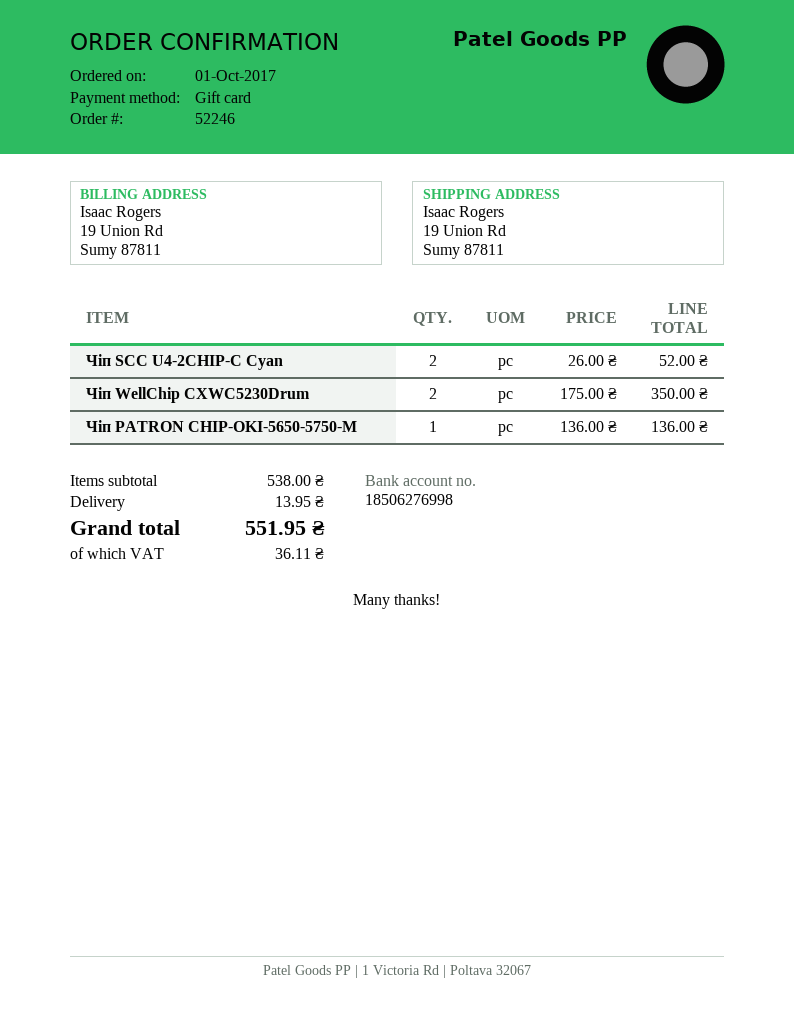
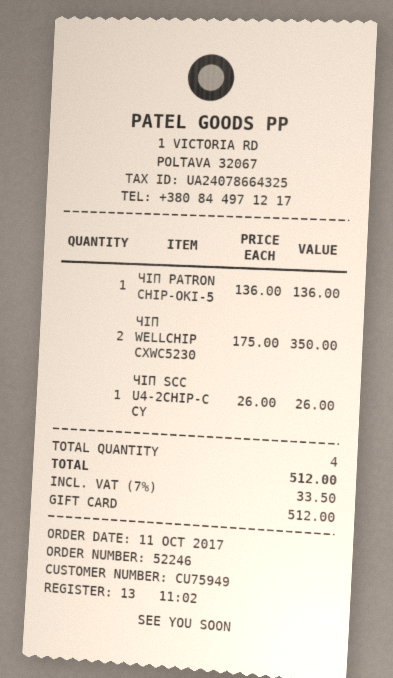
order date: 2017-10-01 -> 2017-10-11
Чіп SCC U4-2CHIP-C Cyan: 2 x 26.00 = 52.00 -> 1 x 26.00 = 26.00
shipping: 13.95 -> none
tax: 36.11 -> 33.50
total: 551.95 -> 512.00

